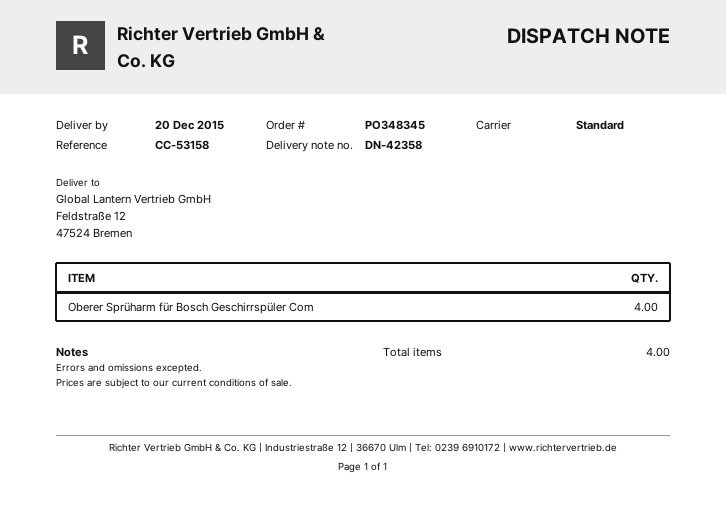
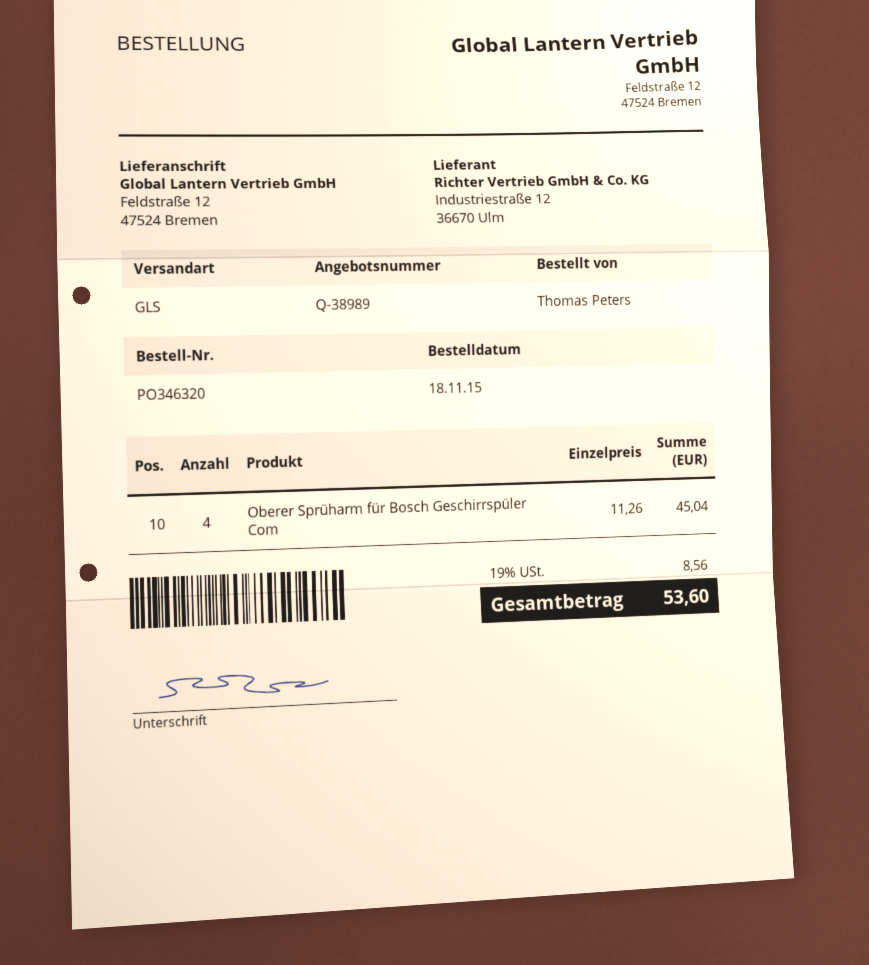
order number: PO348345 -> PO346320
shipping method: standard -> GLS

